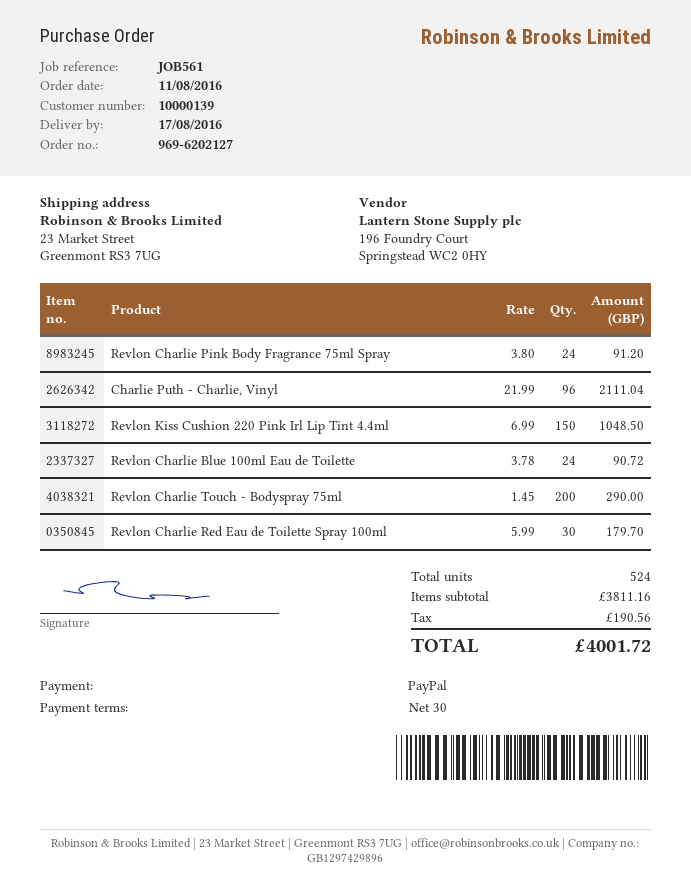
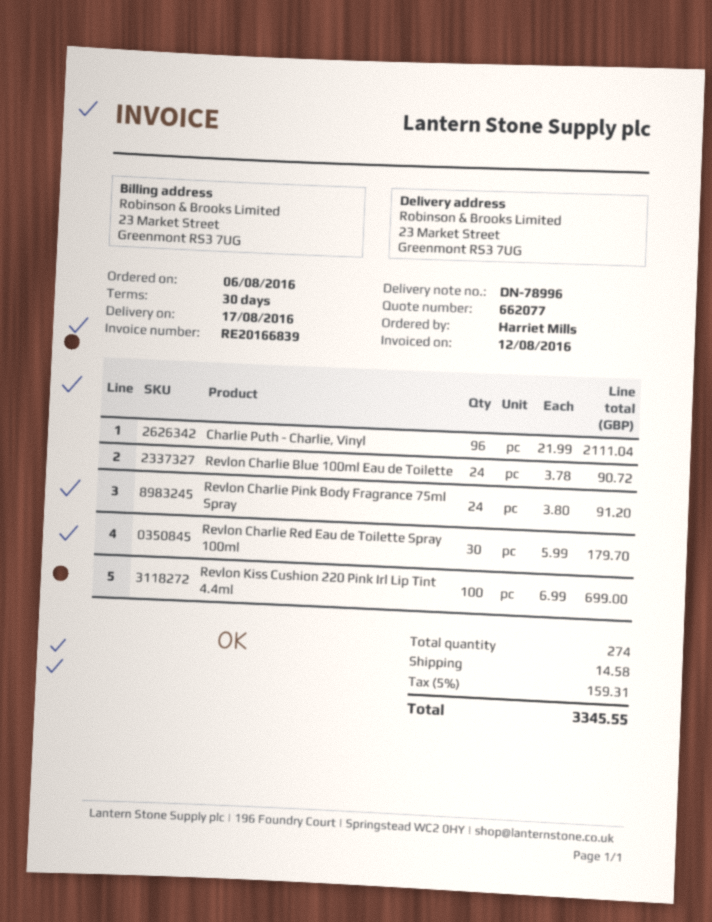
order date: 2016-08-11 -> 2016-08-06
Revlon Kiss Cushion 220 Pink Irl Lip Tint 4.4ml: 150 x 6.99 = 1048.50 -> 100 x 6.99 = 699.00
Revlon Charlie Touch - Bodyspray 75ml: 200 x 1.45 = 290.00 -> none
total quantity: 524 -> 274
shipping: none -> 14.58
tax: 190.56 -> 159.31
total: 4001.72 -> 3345.55

